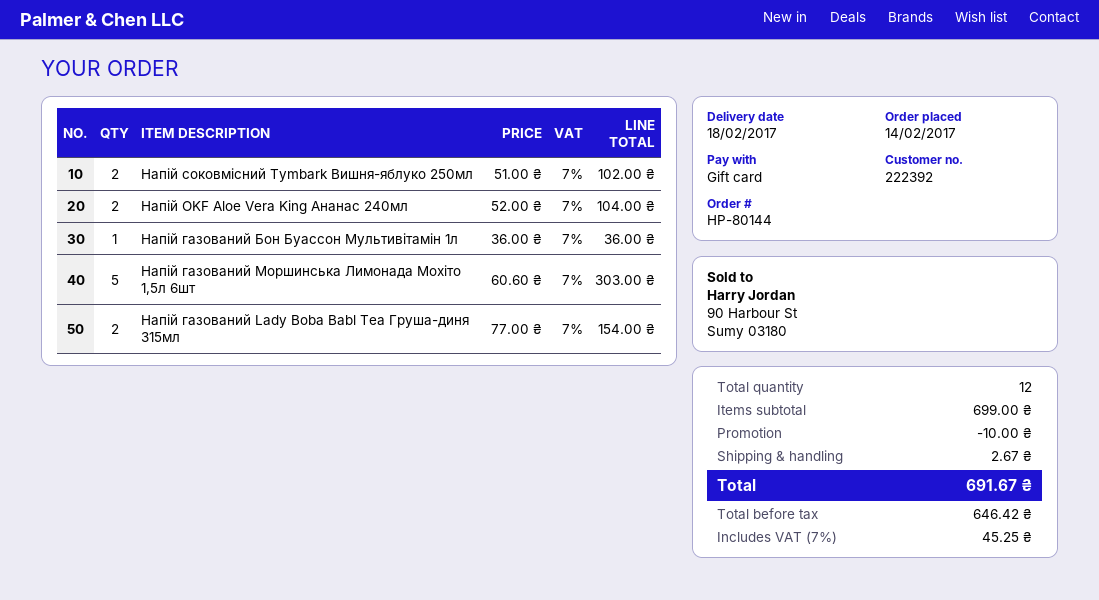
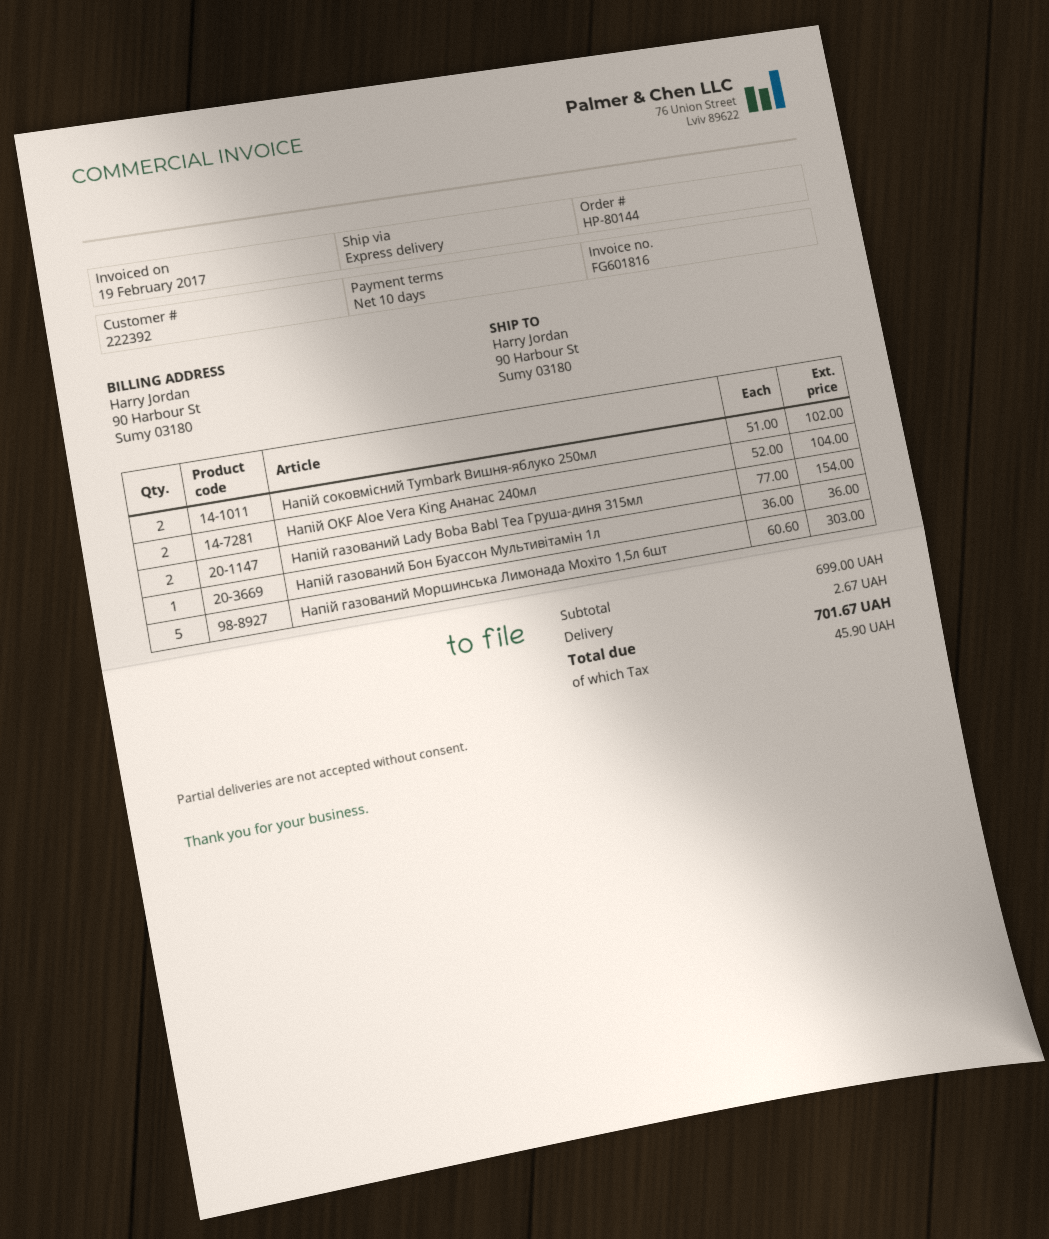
discount: 10.00 -> none
tax: 45.25 -> 45.90
total: 691.67 -> 701.67

